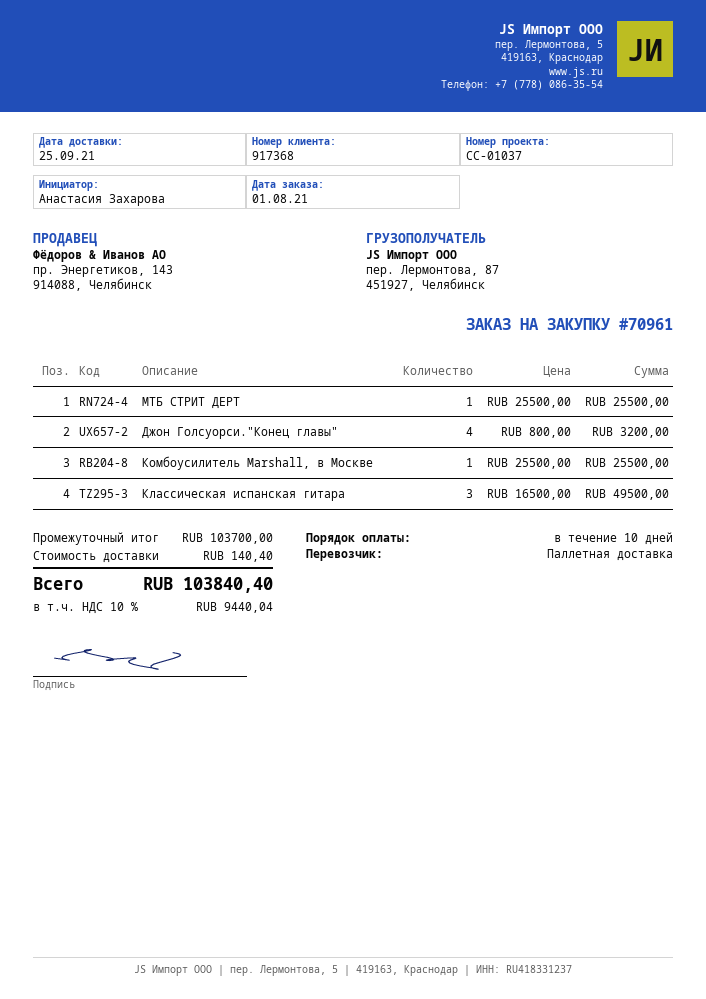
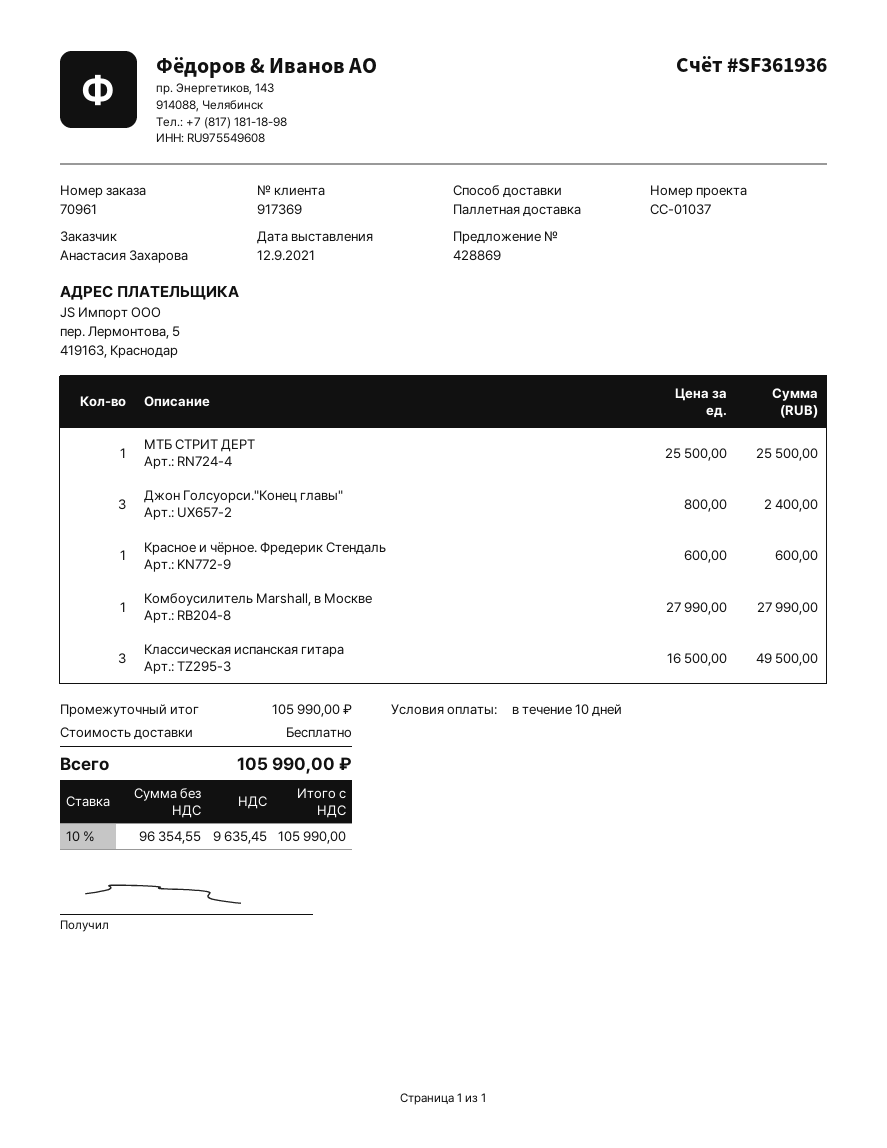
customer number: 917368 -> 917369
Джон Голсуорси."Конец главы": 4 x 800.00 = 3200.00 -> 3 x 800.00 = 2400.00
Комбоусилитель Marshall, в Москве: 1 x 25500.00 = 25500.00 -> 1 x 27990.00 = 27990.00
Красное и чёрное. Фредерик Стендаль: none -> 1 x 600.00 = 600.00
subtotal: 103700.00 -> 105990.00
shipping: 140.40 -> 0.00
tax: 10% = 9440.04 -> 10% = 9635.45
total: 103840.40 -> 105990.00

